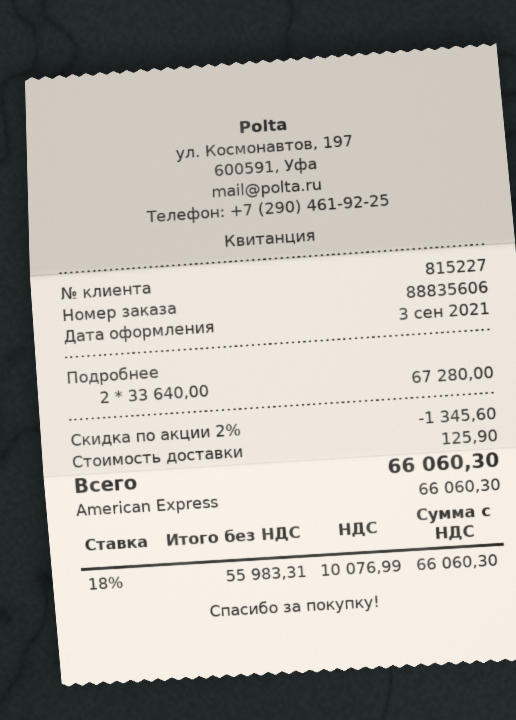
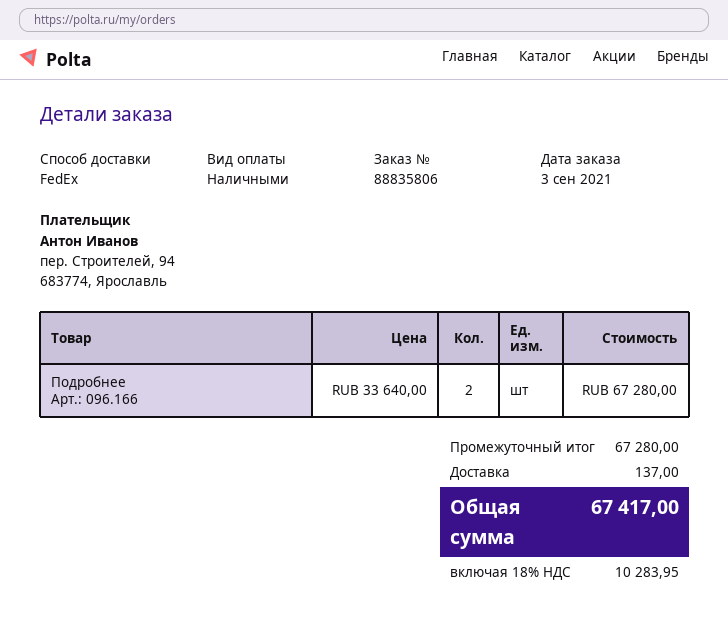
order number: 88835606 -> 88835806
payment method: American Express -> cash
discount: 2% = 1345.60 -> none
shipping: 125.90 -> 137.00
tax: 18% = 10076.99 -> 18% = 10283.95
total: 66060.30 -> 67417.00

